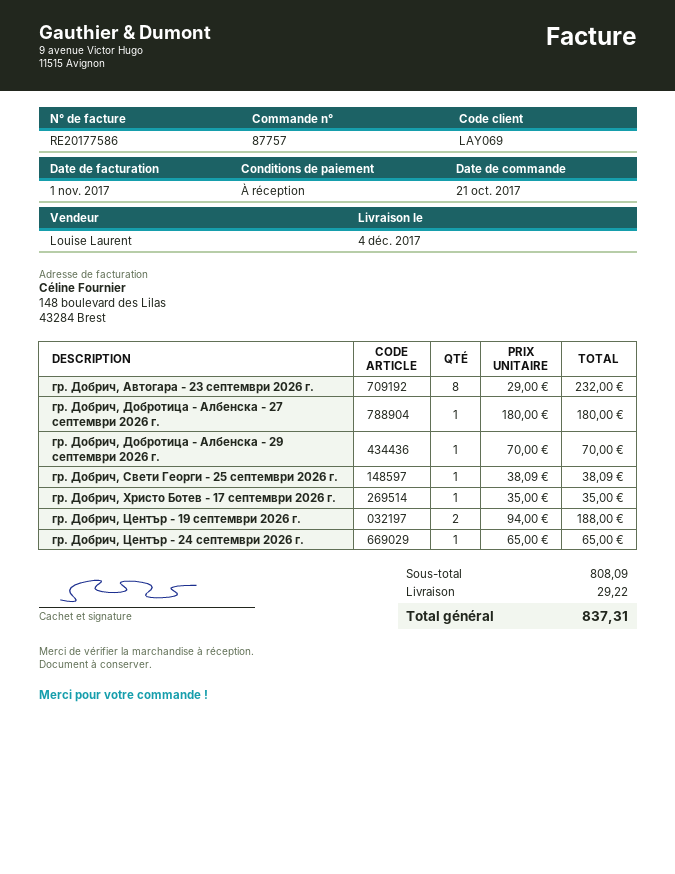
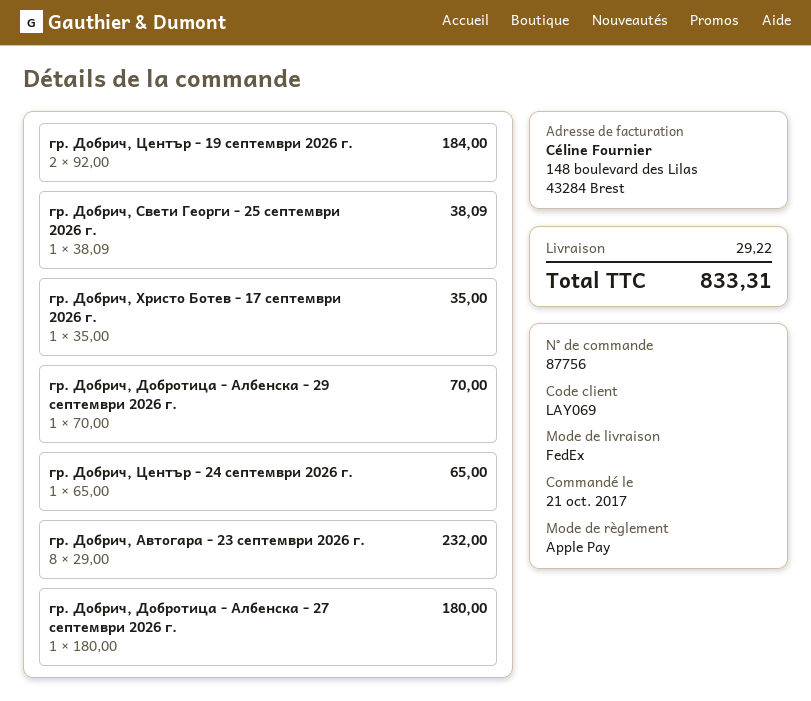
order number: 87757 -> 87756
гр. Добрич, Център - 19 септември 2026 г.: 2 x 94.00 = 188.00 -> 2 x 92.00 = 184.00
total: 837.31 -> 833.31

